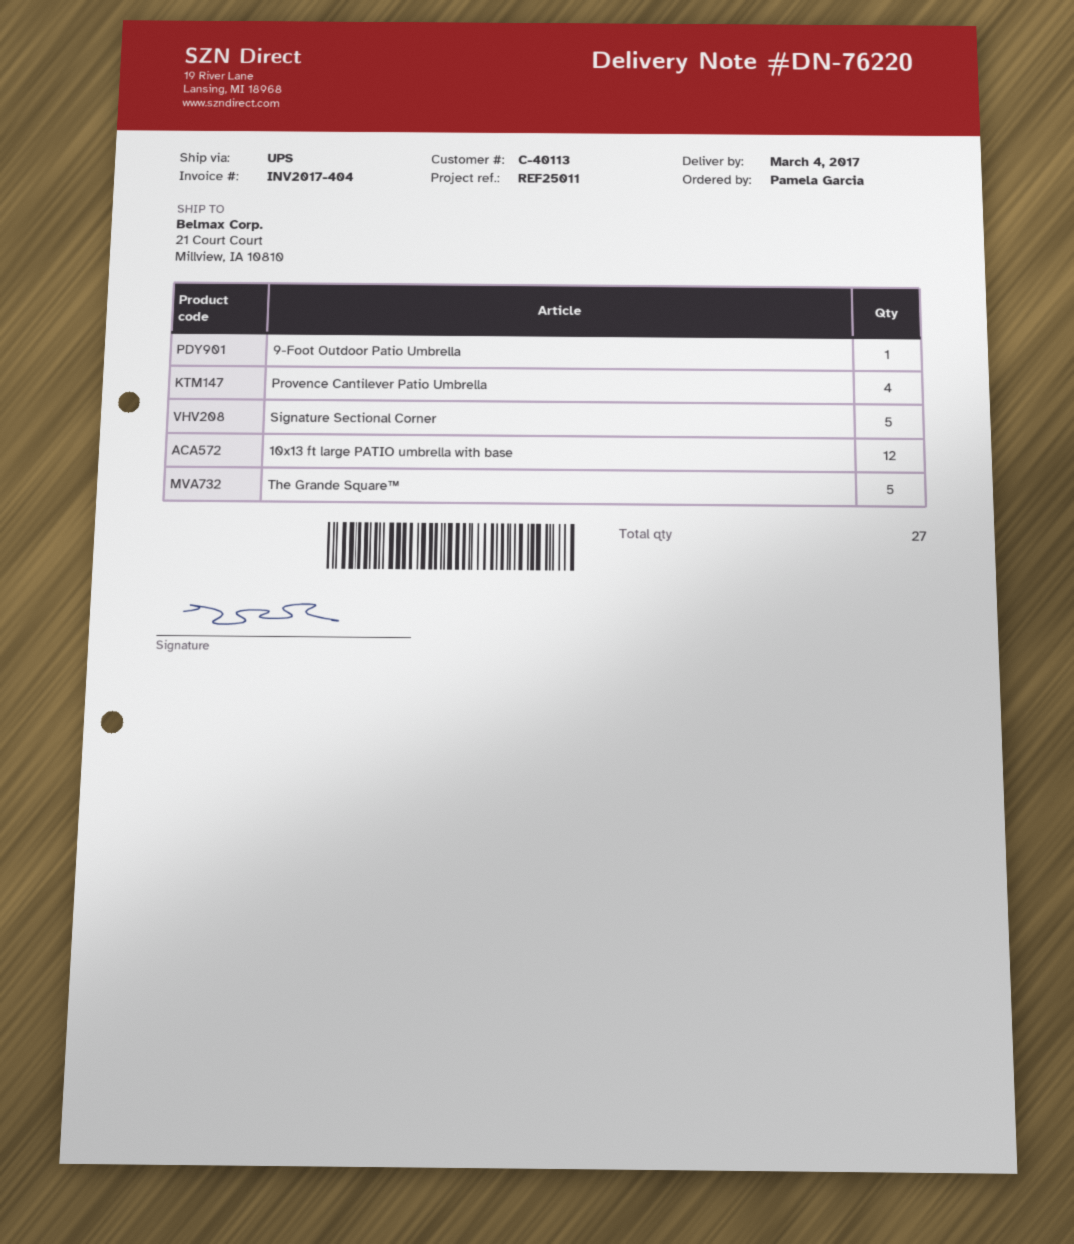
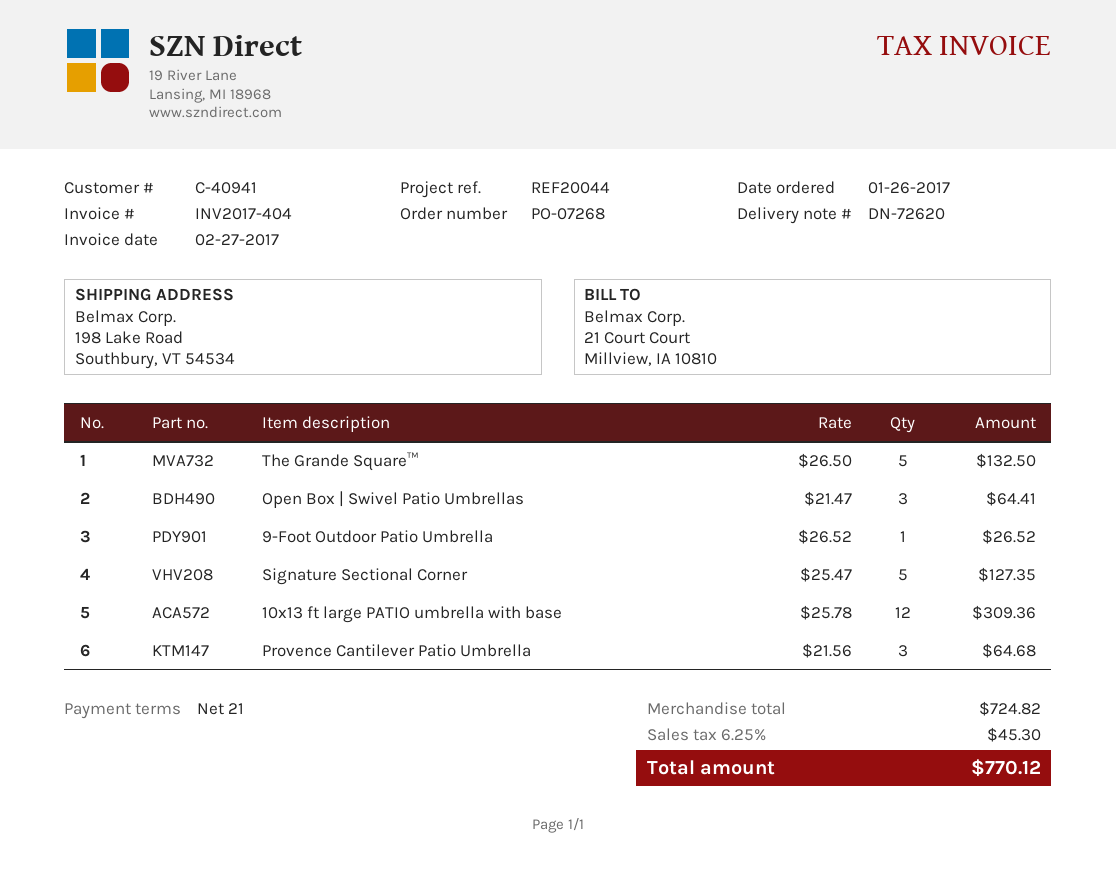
delivery note number: DN-76220 -> DN-72620
customer number: C-40113 -> C-40941
reference: REF25011 -> REF20044
ship to: 21 Court Court, Millview, IA 10810 -> 198 Lake Road, Southbury, VT 54534
Provence Cantilever Patio Umbrella: 4 -> 3
Open Box | Swivel Patio Umbrellas: none -> 3

